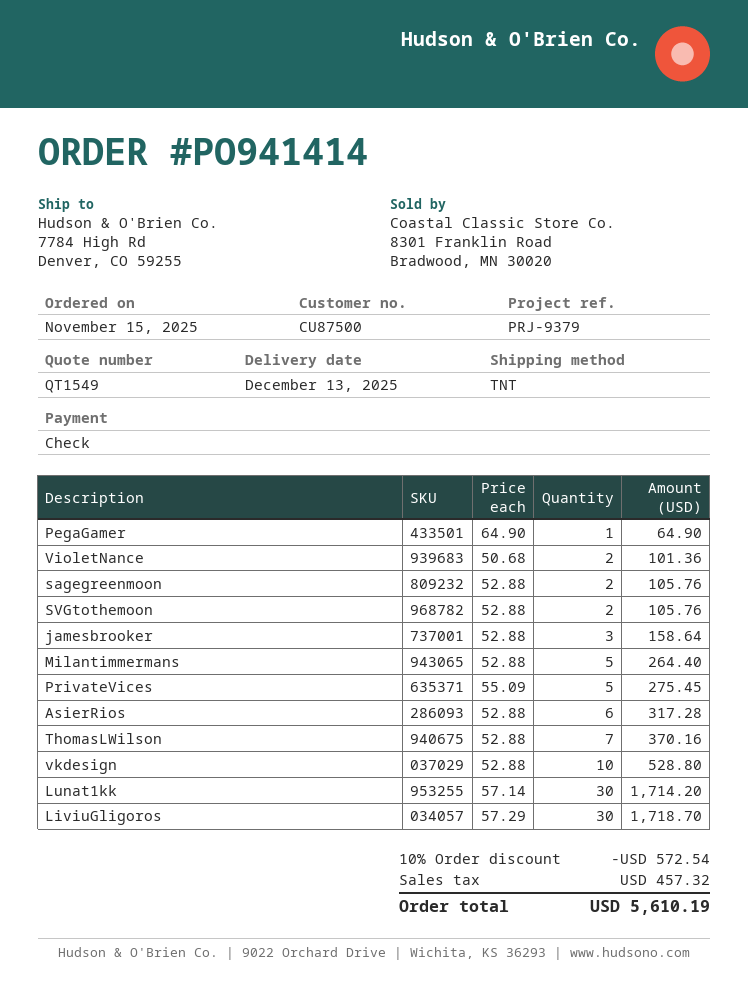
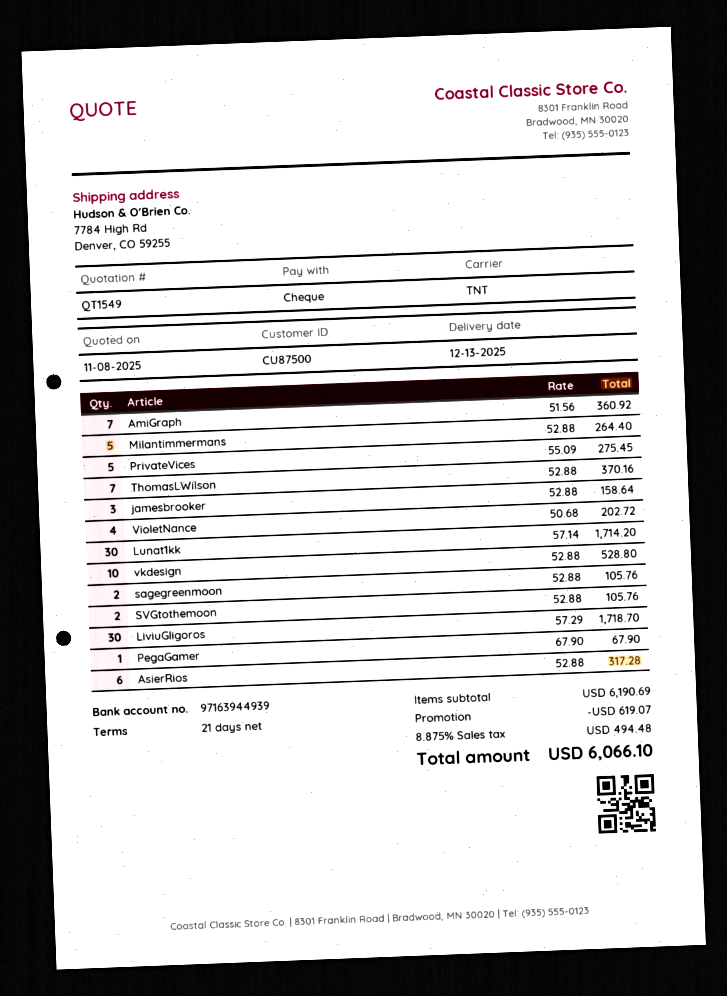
PegaGamer: 1 x 64.90 = 64.90 -> 1 x 67.90 = 67.90
VioletNance: 2 x 50.68 = 101.36 -> 4 x 50.68 = 202.72
AmiGraph: none -> 7 x 51.56 = 360.92
discount: 572.54 -> 619.07
tax: 457.32 -> 494.48
total: 5610.19 -> 6066.10

